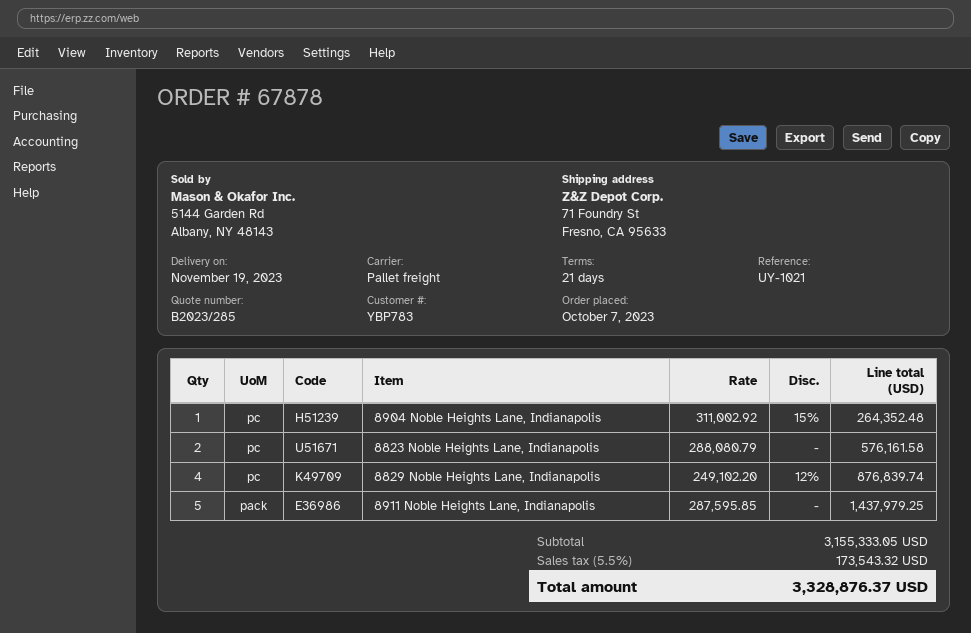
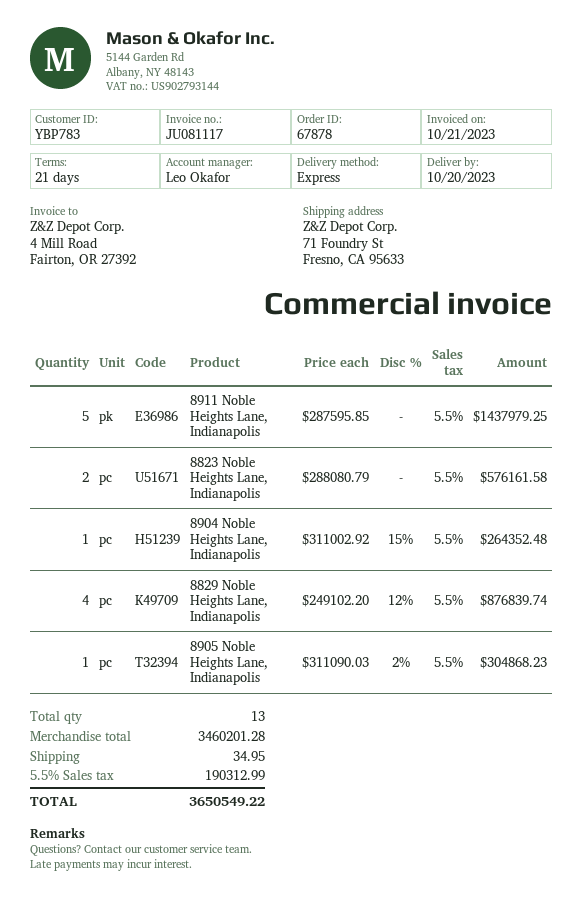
delivery date: 2023-11-19 -> 2023-10-20
shipping method: pallet freight -> express
8905 Noble Heights Lane, Indianapolis: none -> 1 x 311090.03 - 2% = 304868.23
subtotal: 3155333.05 -> 3460201.28
shipping: none -> 34.95
tax: 5.5% = 173543.32 -> 5.5% = 190312.99
total: 3328876.37 -> 3650549.22

